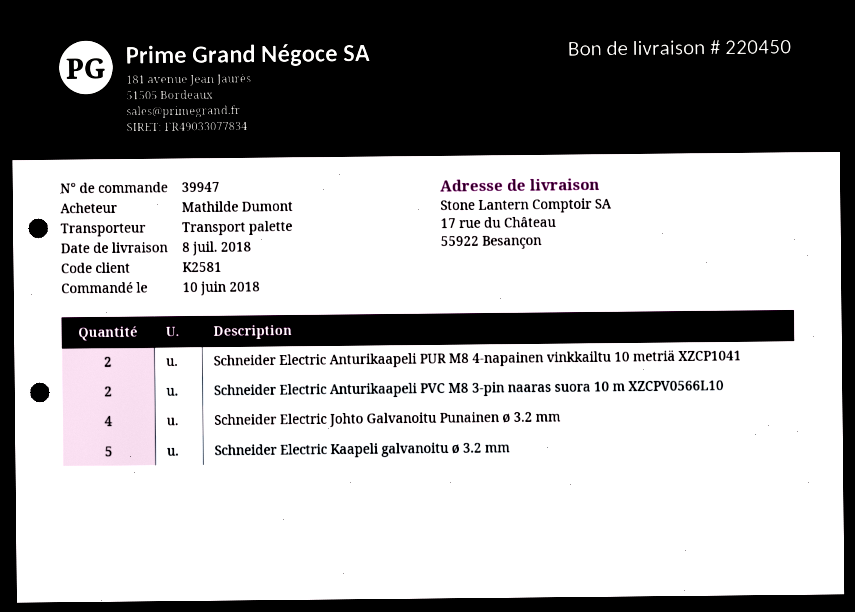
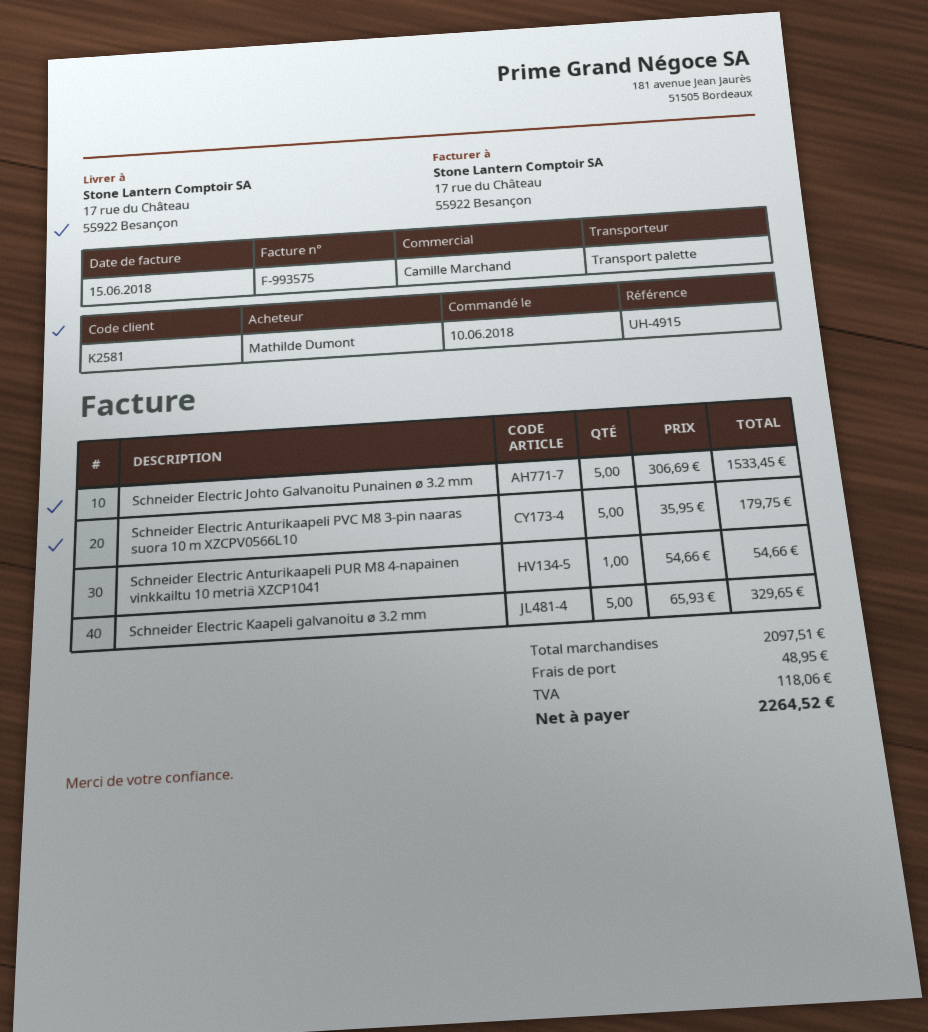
Schneider Electric Anturikaapeli PUR M8 4-napainen vinkkailtu 10 metriä XZCP1041: 2 -> 1
Schneider Electric Anturikaapeli PVC M8 3-pin naaras suora 10 m XZCPV0566L10: 2 -> 5
Schneider Electric Johto Galvanoitu Punainen ø 3.2 mm: 4 -> 5

